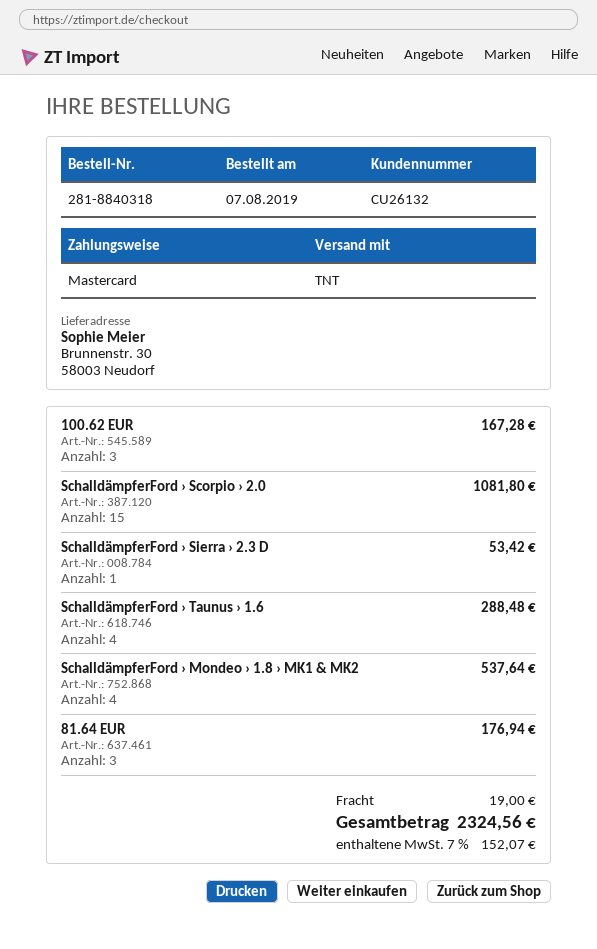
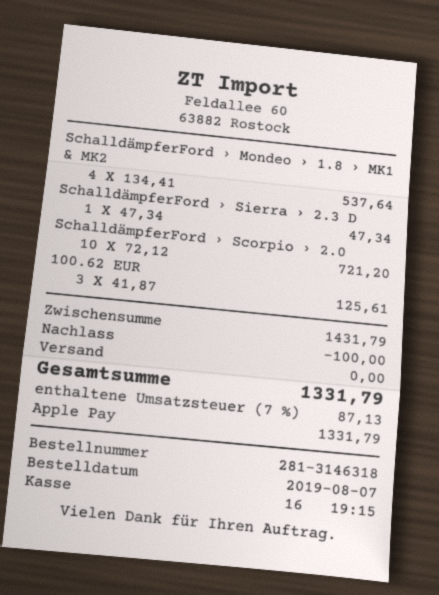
order number: 281-8840318 -> 281-3146318
payment method: Mastercard -> Apple Pay
100.62 EUR: 3 for 167.28 -> 3 for 125.61
SchalldämpferFord › Scorpio › 2.0: 15 for 1081.80 -> 10 for 721.20
SchalldämpferFord › Sierra › 2.3 D: 1 for 53.42 -> 1 for 47.34
SchalldämpferFord › Taunus › 1.6: 4 for 288.48 -> none
81.64 EUR: 3 for 176.94 -> none
discount: none -> 100.00
shipping: 19.00 -> 0.00
tax: 7% = 152.07 -> 7% = 87.13
total: 2324.56 -> 1331.79

